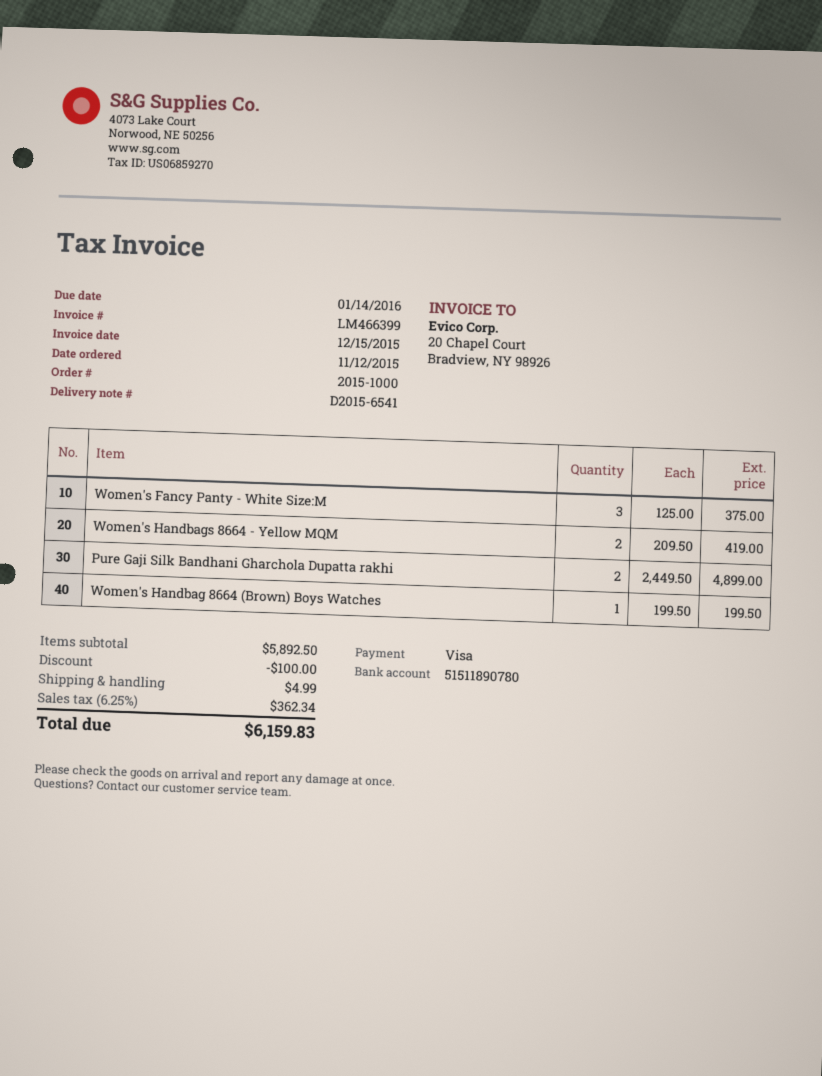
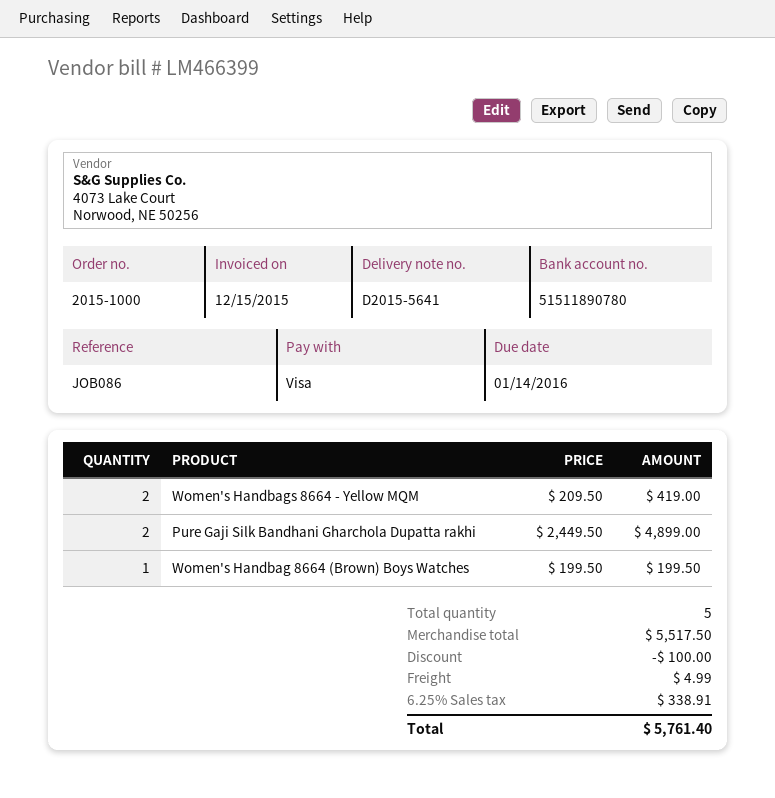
delivery note number: D2015-6541 -> D2015-5641
Women's Fancy Panty - White Size:M: 3 x 125.00 = 375.00 -> none
subtotal: 5892.50 -> 5517.50
tax: 6.25% = 362.34 -> 6.25% = 338.91
total: 6159.83 -> 5761.40

